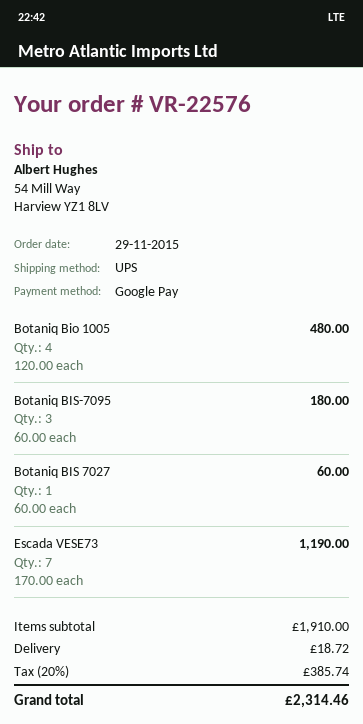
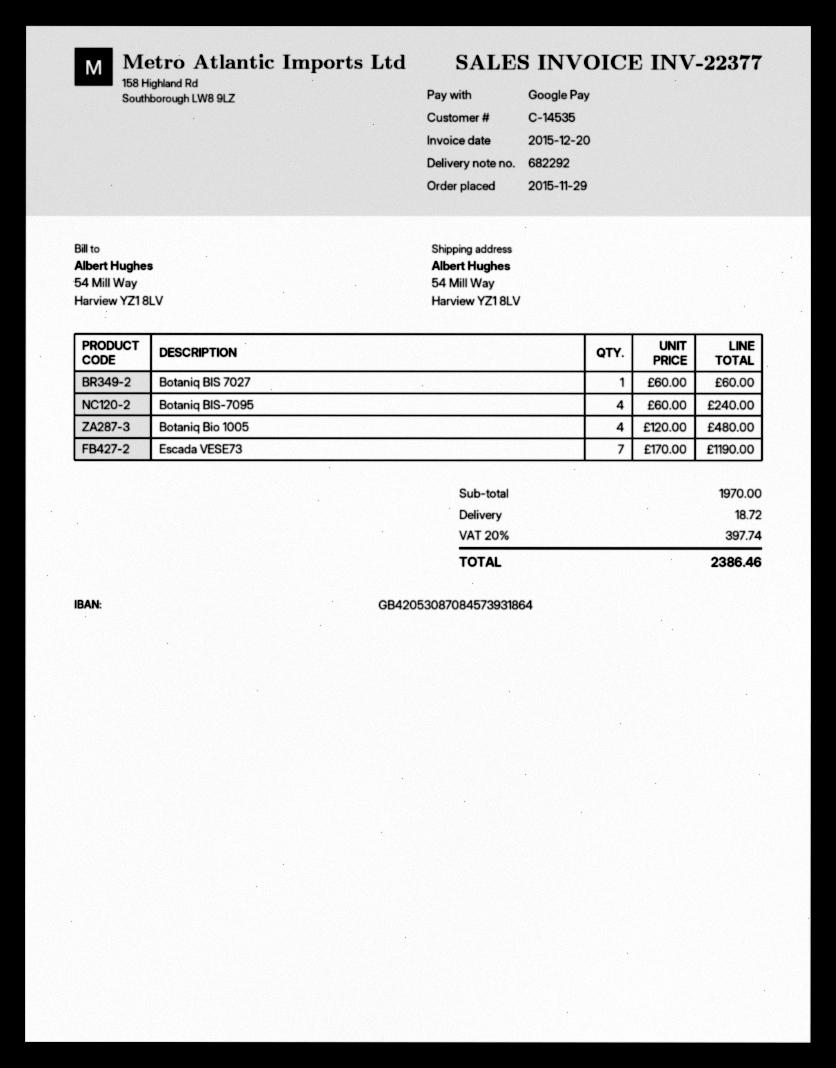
Botaniq BIS-7095: 3 x 60.00 = 180.00 -> 4 x 60.00 = 240.00
subtotal: 1910.00 -> 1970.00
tax: 20% = 385.74 -> 20% = 397.74
total: 2314.46 -> 2386.46

